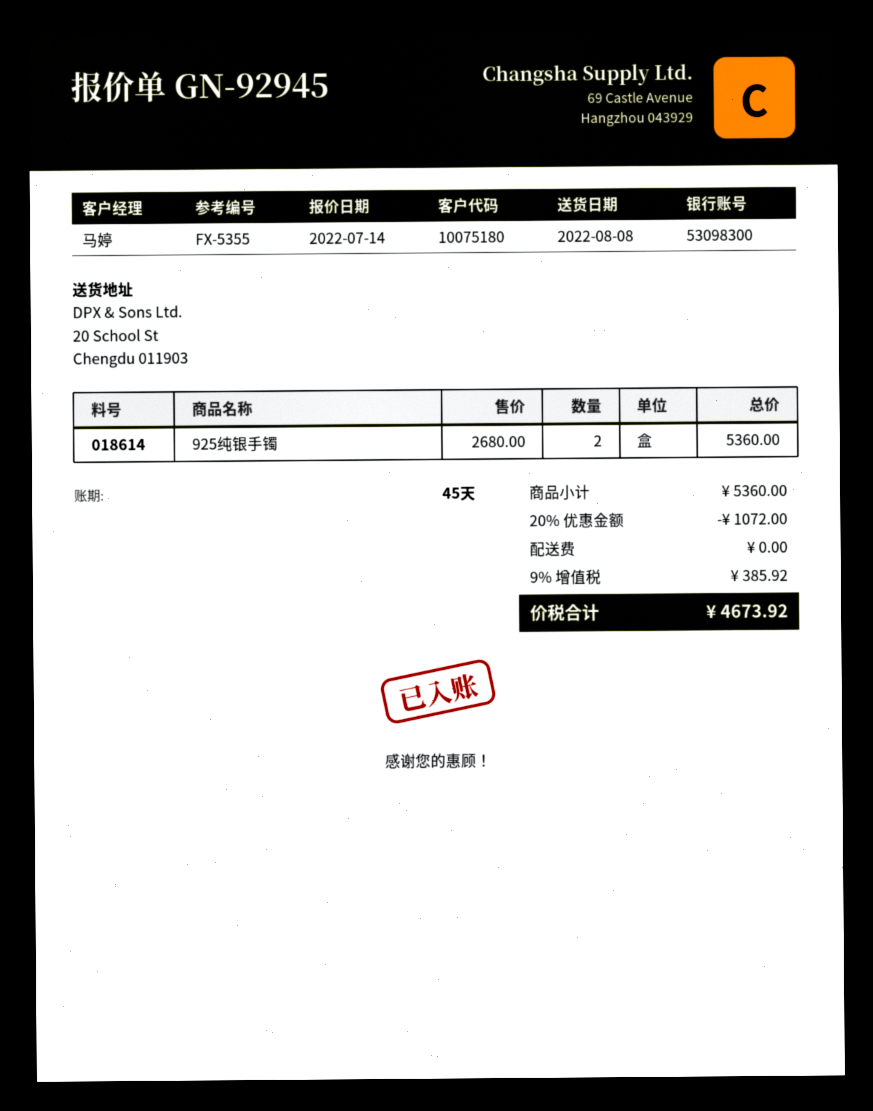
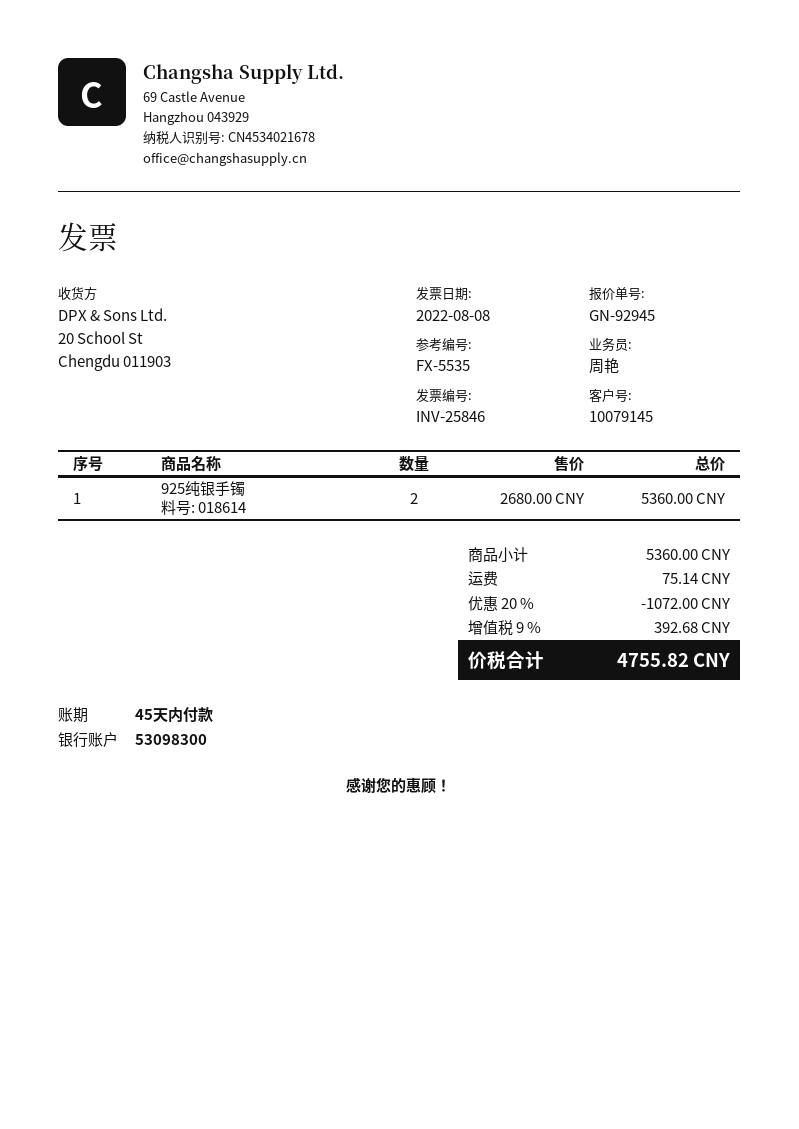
customer number: 10075180 -> 10079145
reference: FX-5355 -> FX-5535
sales rep: 马婷 -> 周艳
shipping: 0.00 -> 75.14
tax: 9% = 385.92 -> 9% = 392.68
total: 4673.92 -> 4755.82

